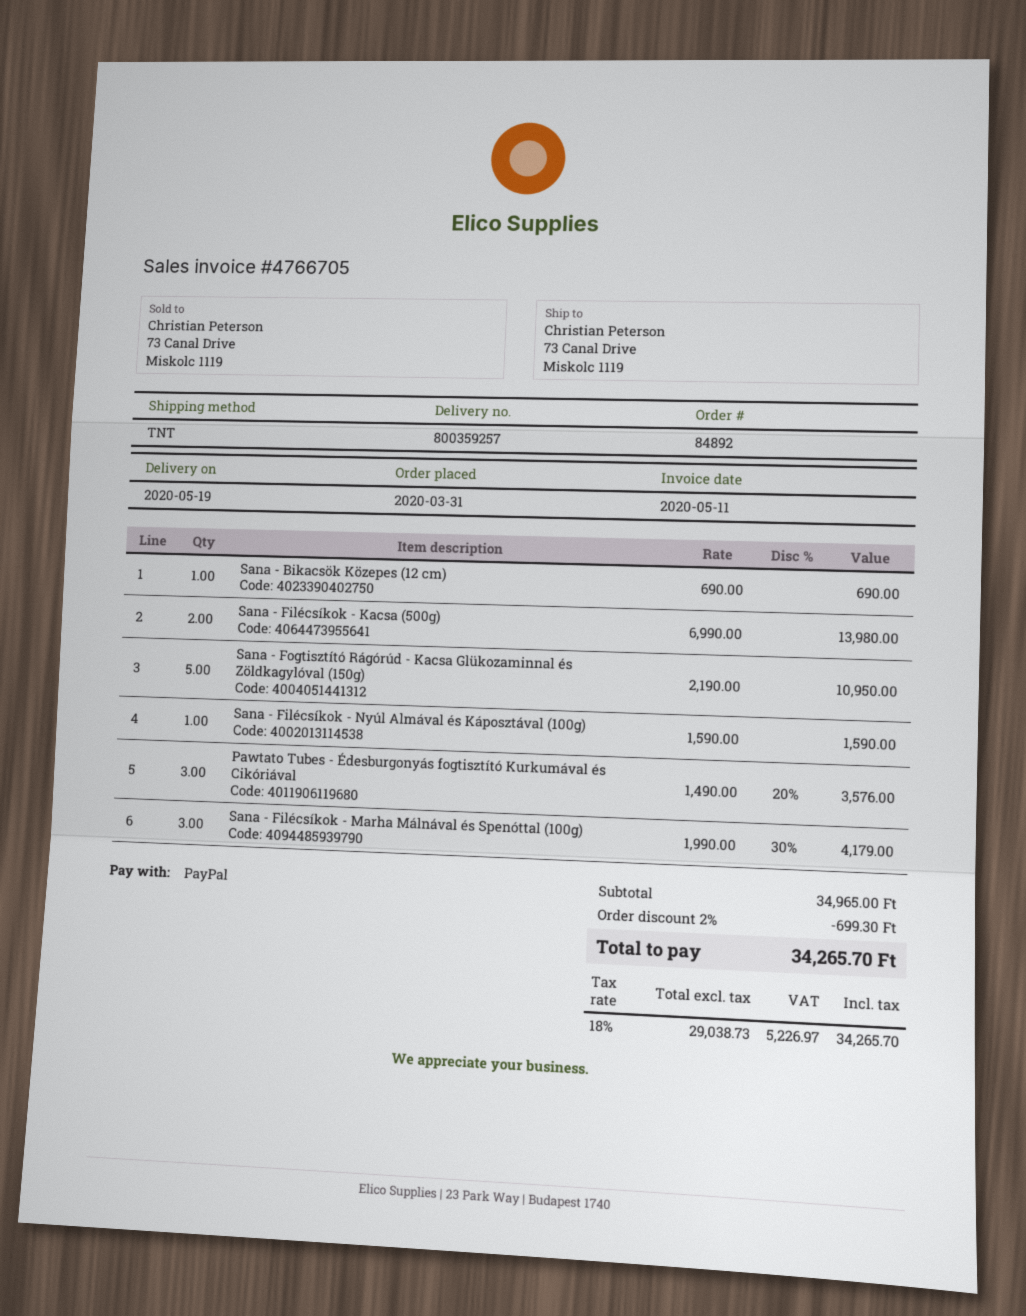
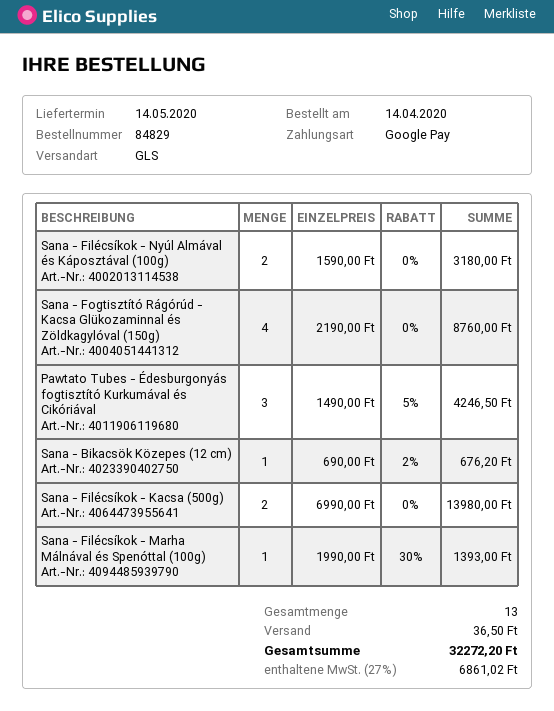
order number: 84892 -> 84829
order date: 2020-03-31 -> 2020-04-14
delivery date: 2020-05-19 -> 2020-05-14
payment method: PayPal -> Google Pay
shipping method: TNT -> GLS
Sana - Bikacsök Közepes (12 cm): 1 x 690.00 = 690.00 -> 1 x 690.00 - 2% = 676.20
Sana - Fogtisztító Rágórúd - Kacsa Glükozaminnal és Zöldkagylóval (150g): 5 x 2190.00 = 10950.00 -> 4 x 2190.00 = 8760.00
Sana - Filécsíkok - Nyúl Almával és Káposztával (100g): 1 x 1590.00 = 1590.00 -> 2 x 1590.00 = 3180.00
Pawtato Tubes - Édesburgonyás fogtisztító Kurkumával és Cikóriával: 3 x 1490.00 - 20% = 3576.00 -> 3 x 1490.00 - 5% = 4246.50
Sana - Filécsíkok - Marha Málnával és Spenóttal (100g): 3 x 1990.00 - 30% = 4179.00 -> 1 x 1990.00 - 30% = 1393.00
discount: 2% = 699.30 -> none
shipping: none -> 36.50
tax: 18% = 5226.97 -> 27% = 6861.02
total: 34265.70 -> 32272.20

